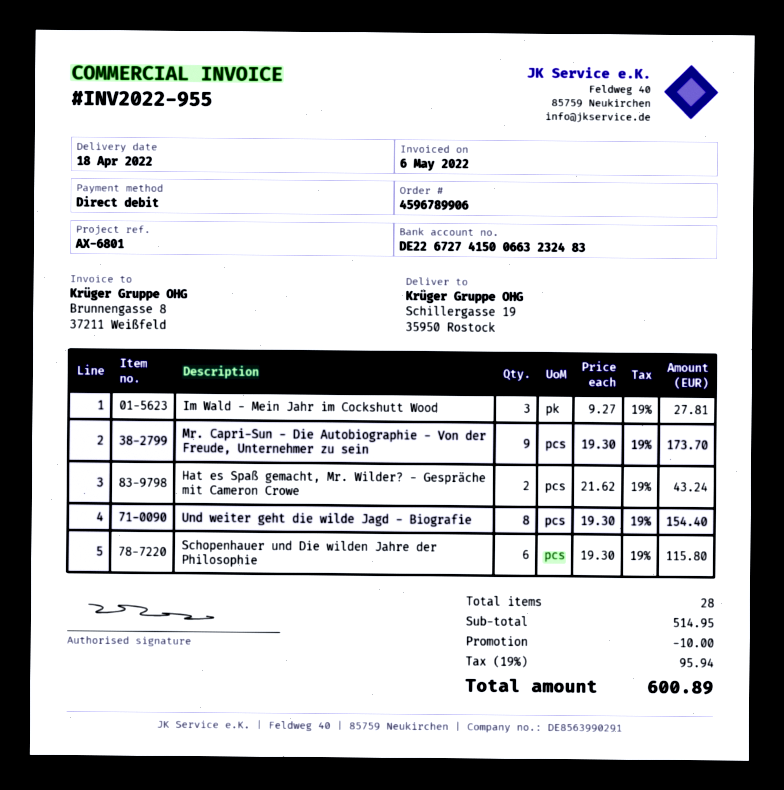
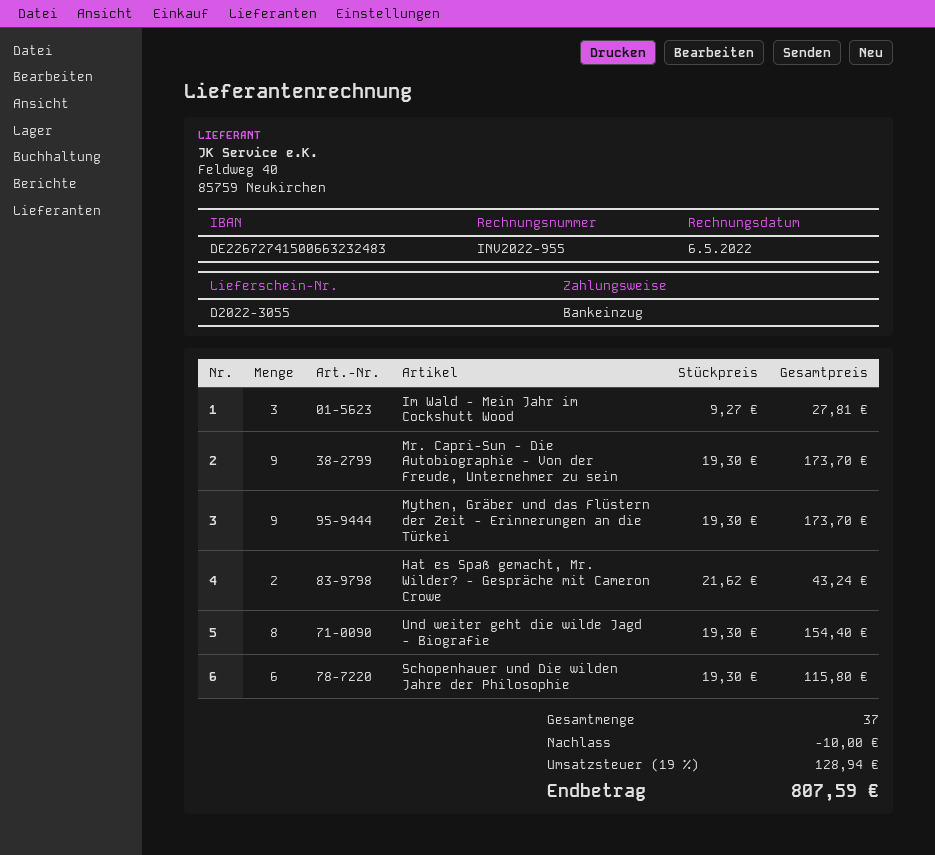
Mythen, Gräber und das Flüstern der Zeit - Erinnerungen an die Türkei: none -> 9 x 19.30 = 173.70
total quantity: 28 -> 37
tax: 19% = 95.94 -> 19% = 128.94
total: 600.89 -> 807.59

